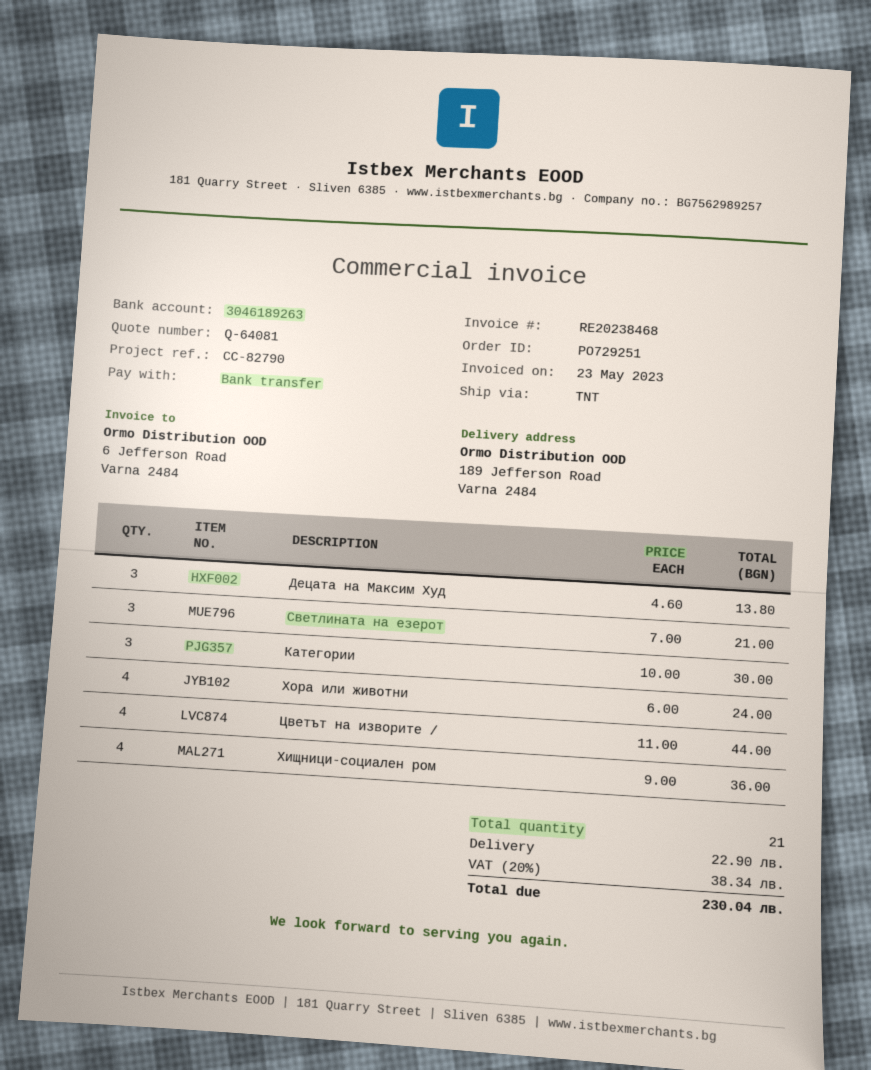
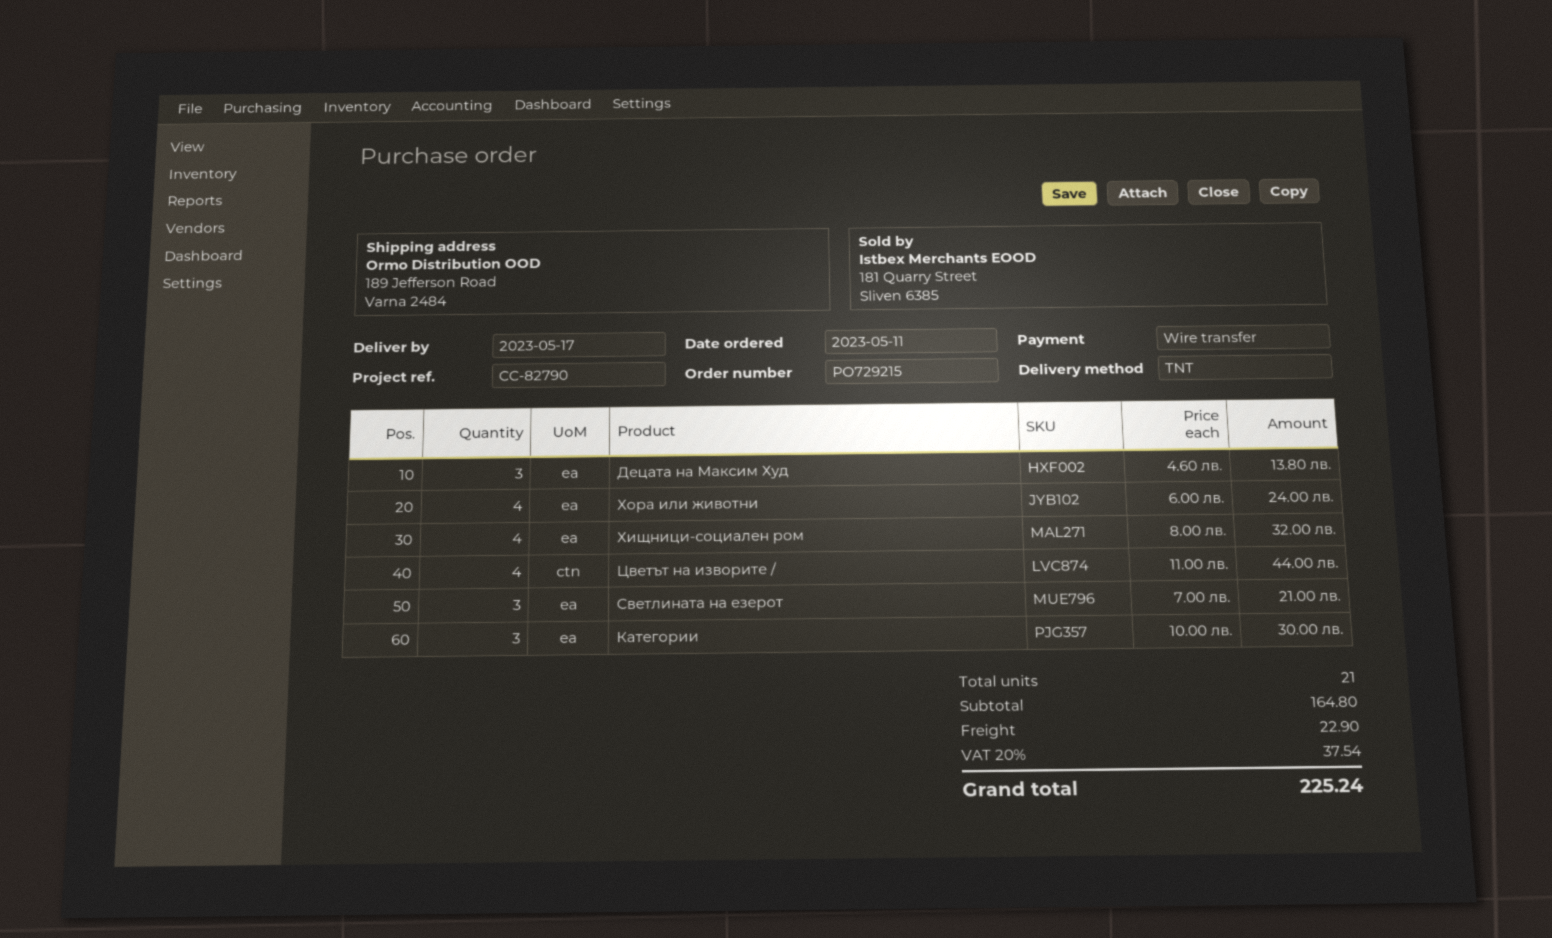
order number: PO729251 -> PO729215
Хищници-социален ром: 4 x 9.00 = 36.00 -> 4 x 8.00 = 32.00
tax: 20% = 38.34 -> 20% = 37.54
total: 230.04 -> 225.24

